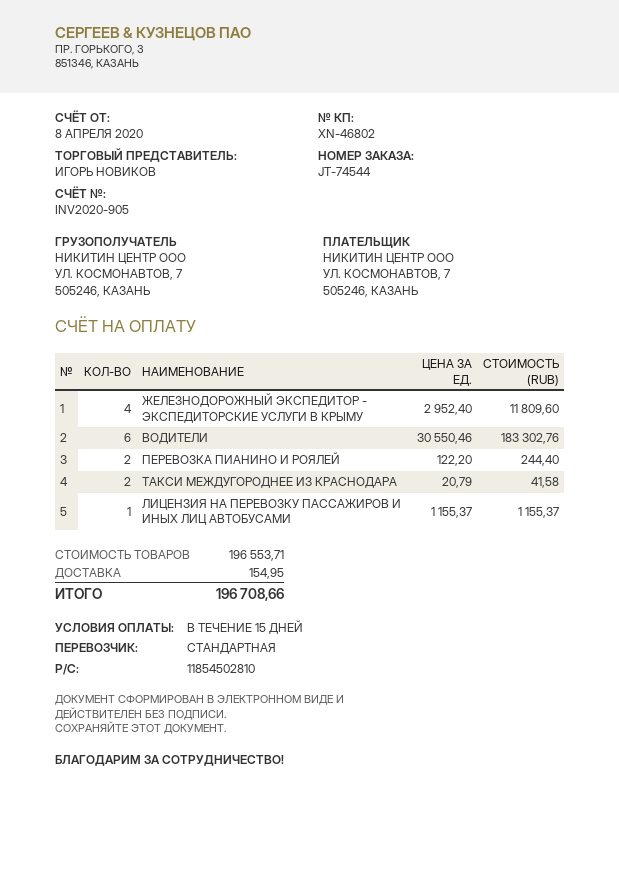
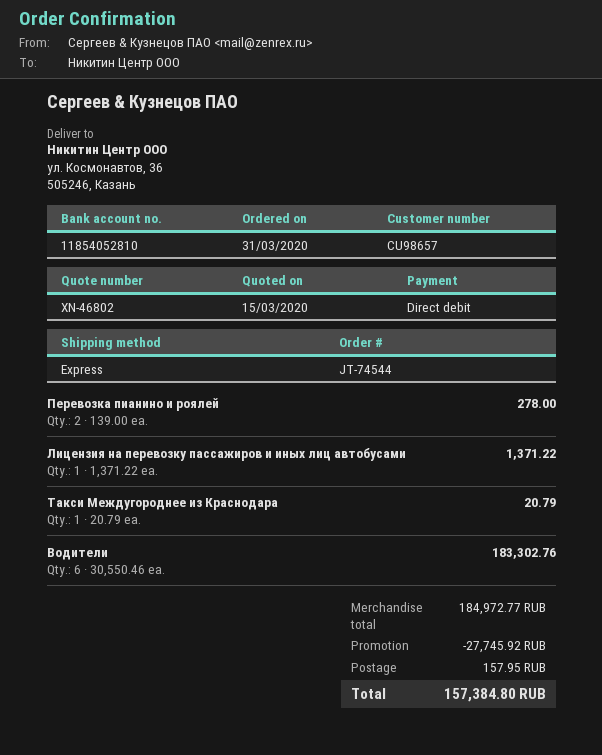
bank account: 11854502810 -> 11854052810
shipping method: standard -> express
ship to: УЛ. КОСМОНАВТОВ, 7, 505246, КАЗАНЬ -> ул. Космонавтов, 36, 505246, Казань
ЖЕЛЕЗНОДОРОЖНЫЙ ЭКСПЕДИТОР - ЭКСПЕДИТОРСКИЕ УСЛУГИ В КРЫМУ: 4 x 2952.40 = 11809.60 -> none
ПЕРЕВОЗКА ПИАНИНО И РОЯЛЕЙ: 2 x 122.20 = 244.40 -> 2 x 139.00 = 278.00
ТАКСИ МЕЖДУГОРОДНЕЕ ИЗ КРАСНОДАРА: 2 x 20.79 = 41.58 -> 1 x 20.79 = 20.79
ЛИЦЕНЗИЯ НА ПЕРЕВОЗКУ ПАССАЖИРОВ И ИНЫХ ЛИЦ АВТОБУСАМИ: 1 x 1155.37 = 1155.37 -> 1 x 1371.22 = 1371.22
subtotal: 196553.71 -> 184972.77
discount: none -> 27745.92
shipping: 154.95 -> 157.95
total: 196708.66 -> 157384.80

